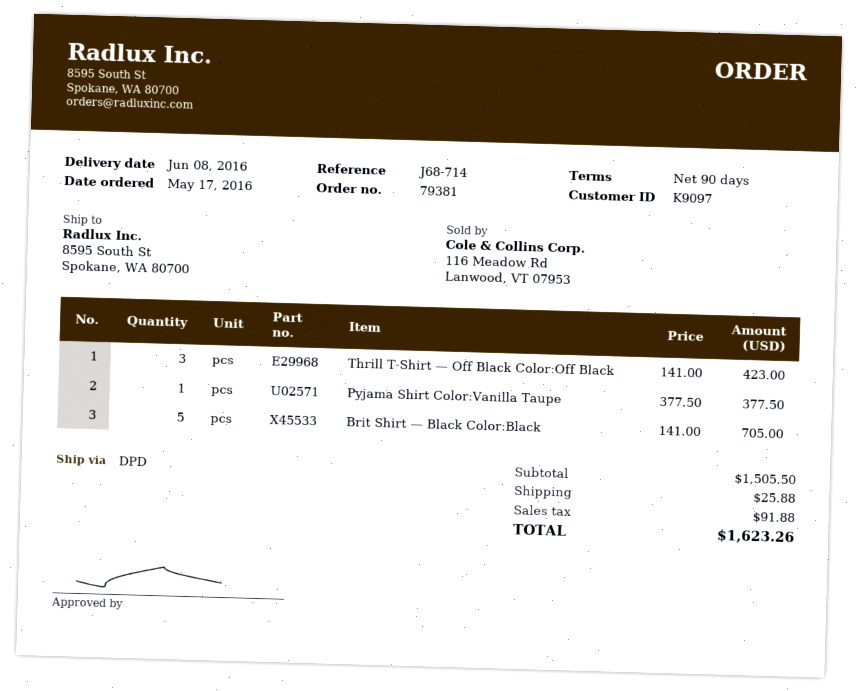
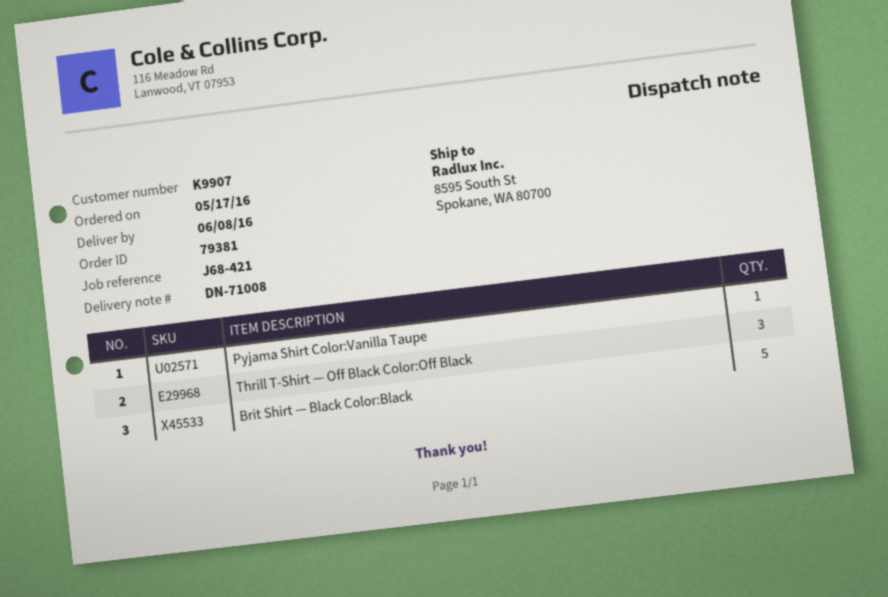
customer number: K9097 -> K9907
reference: J68-714 -> J68-421

